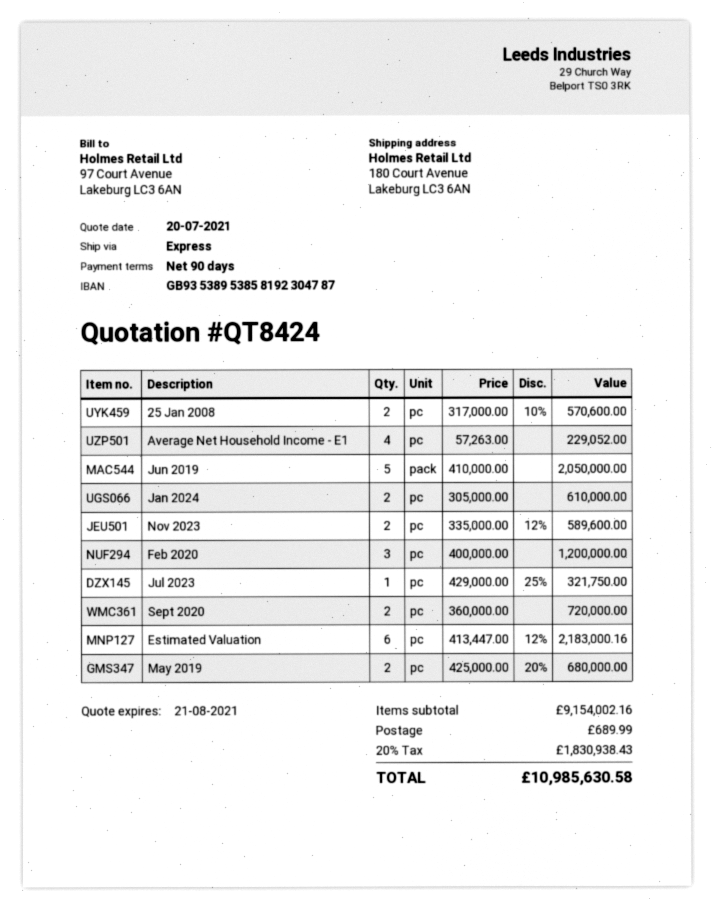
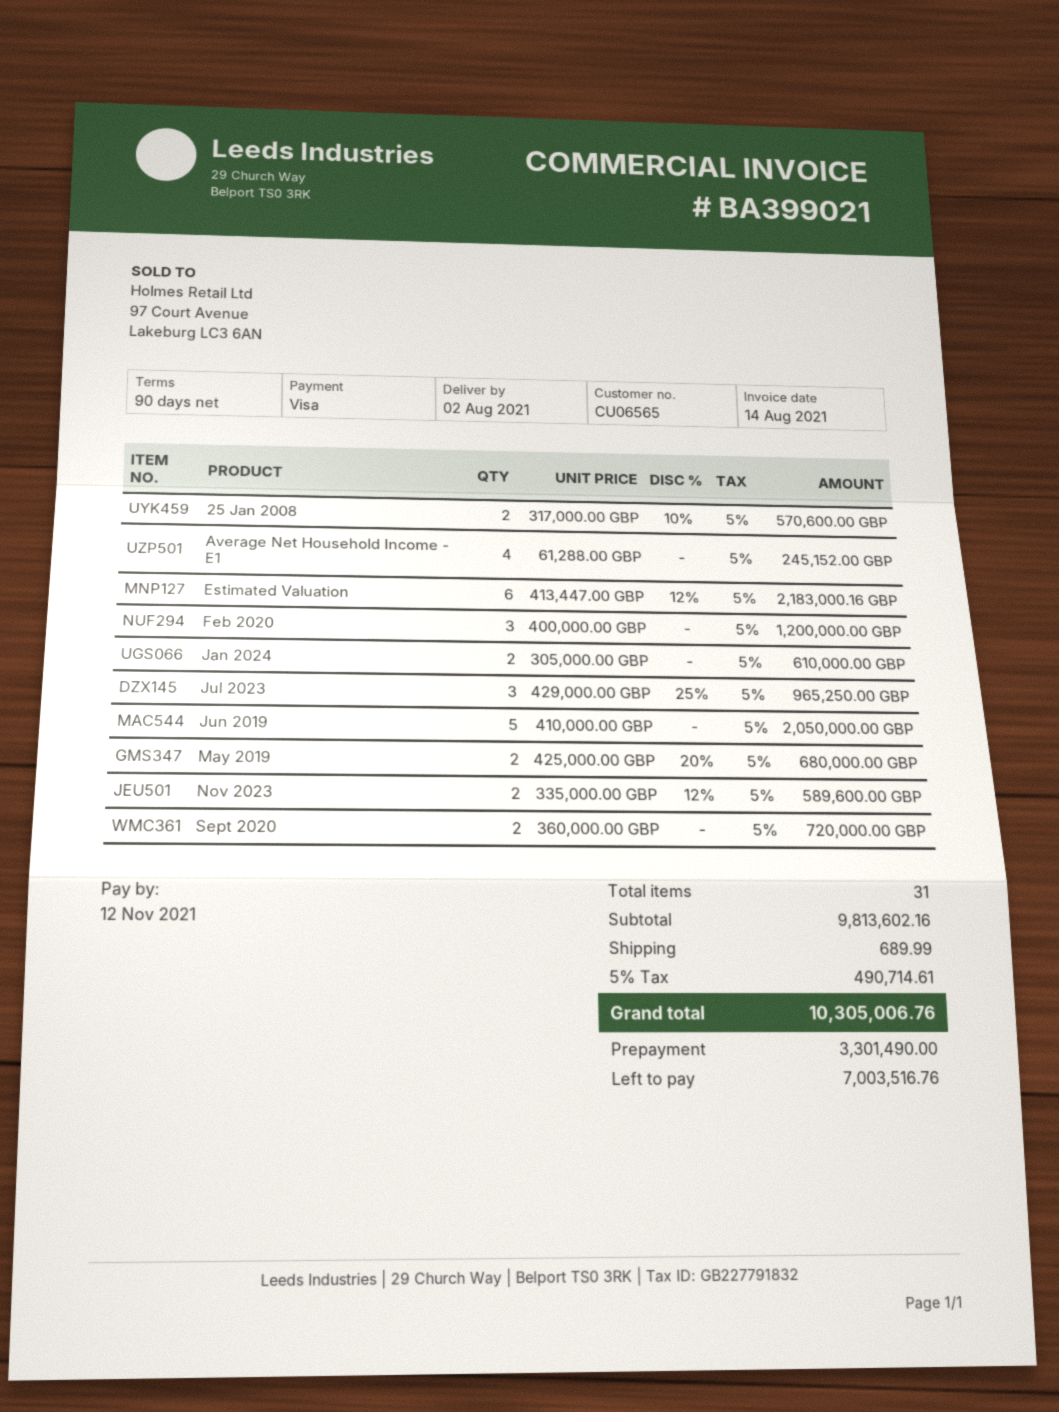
Average Net Household Income - E1: 4 x 57263.00 = 229052.00 -> 4 x 61288.00 = 245152.00
Jul 2023: 1 x 429000.00 - 25% = 321750.00 -> 3 x 429000.00 - 25% = 965250.00
subtotal: 9154002.16 -> 9813602.16
tax: 20% = 1830938.43 -> 5% = 490714.61
total: 10985630.58 -> 10305006.76

